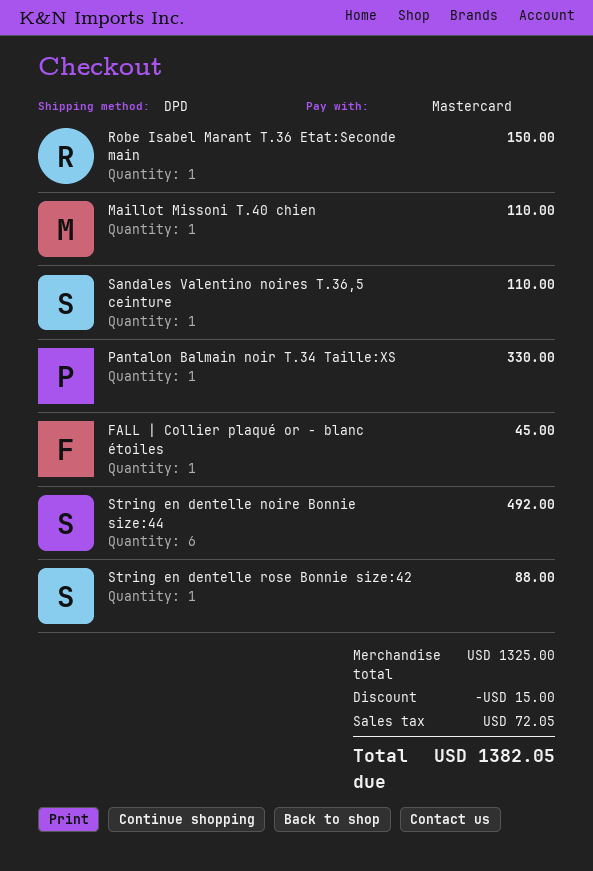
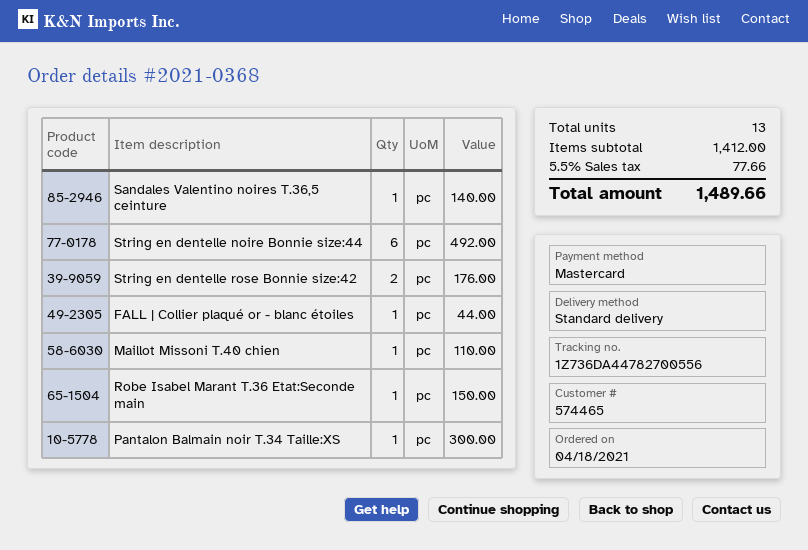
shipping method: DPD -> standard
Sandales Valentino noires T.36,5 ceinture: 1 for 110.00 -> 1 for 140.00
Pantalon Balmain noir T.34 Taille:XS: 1 for 330.00 -> 1 for 300.00
FALL | Collier plaqué or - blanc étoiles: 1 for 45.00 -> 1 for 44.00
String en dentelle rose Bonnie size:42: 1 for 88.00 -> 2 for 176.00
subtotal: 1325.00 -> 1412.00
discount: 15.00 -> none
tax: 72.05 -> 77.66
total: 1382.05 -> 1489.66

